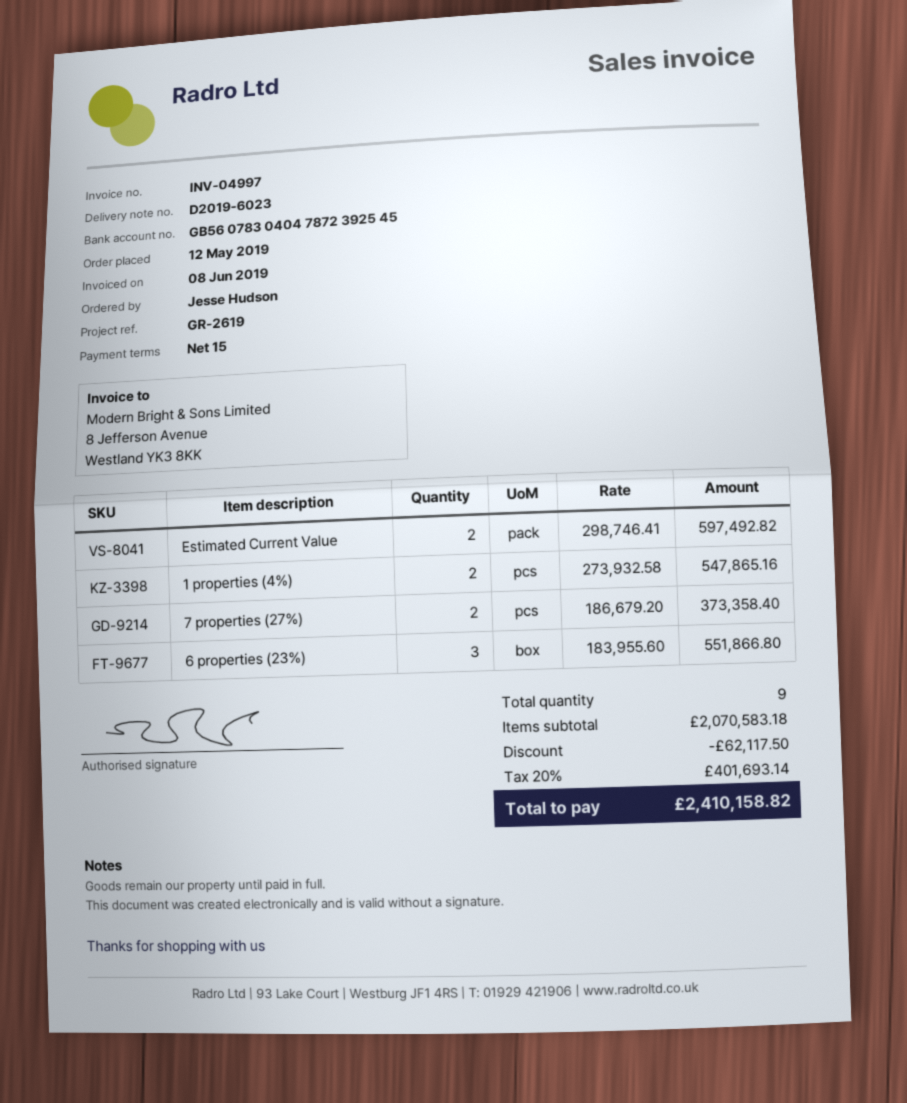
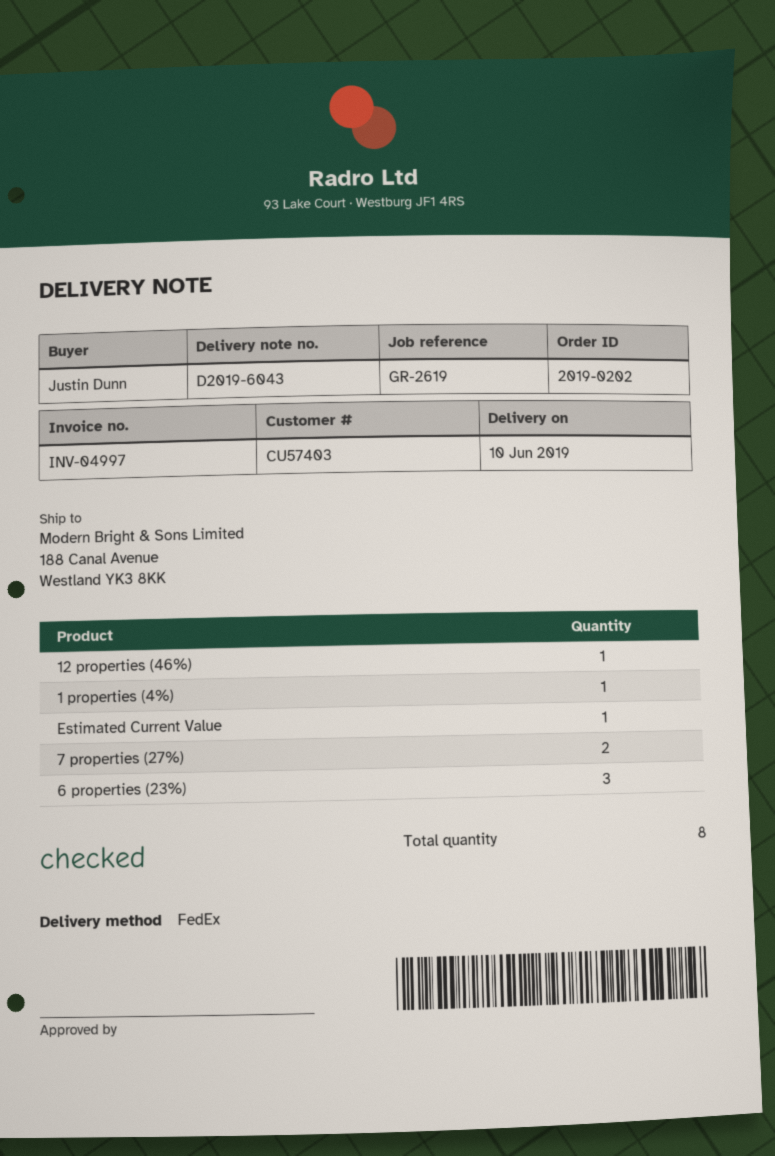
delivery note number: D2019-6023 -> D2019-6043
ordered by: Jesse Hudson -> Justin Dunn
Estimated Current Value: 2 -> 1
1 properties (4%): 2 -> 1
12 properties (46%): none -> 1
total quantity: 9 -> 8

